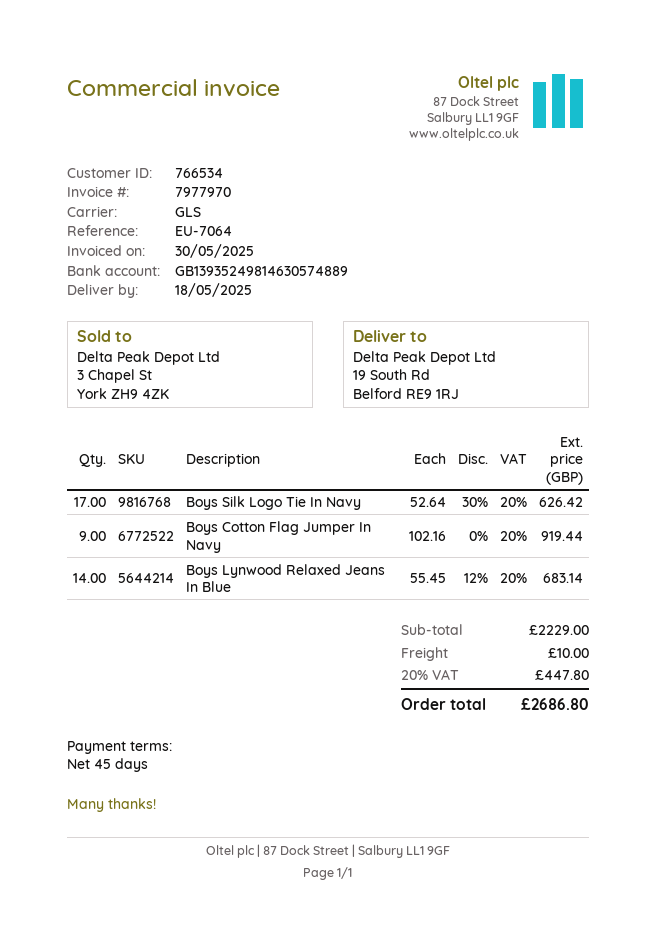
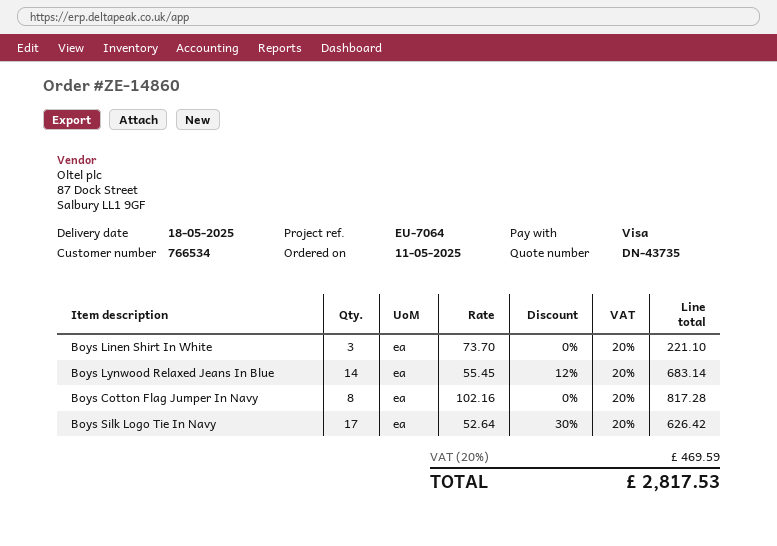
Boys Cotton Flag Jumper In Navy: 9 x 102.16 = 919.44 -> 8 x 102.16 = 817.28
Boys Linen Shirt In White: none -> 3 x 73.70 = 221.10
shipping: 10.00 -> none
tax: 20% = 447.80 -> 20% = 469.59
total: 2686.80 -> 2817.53

